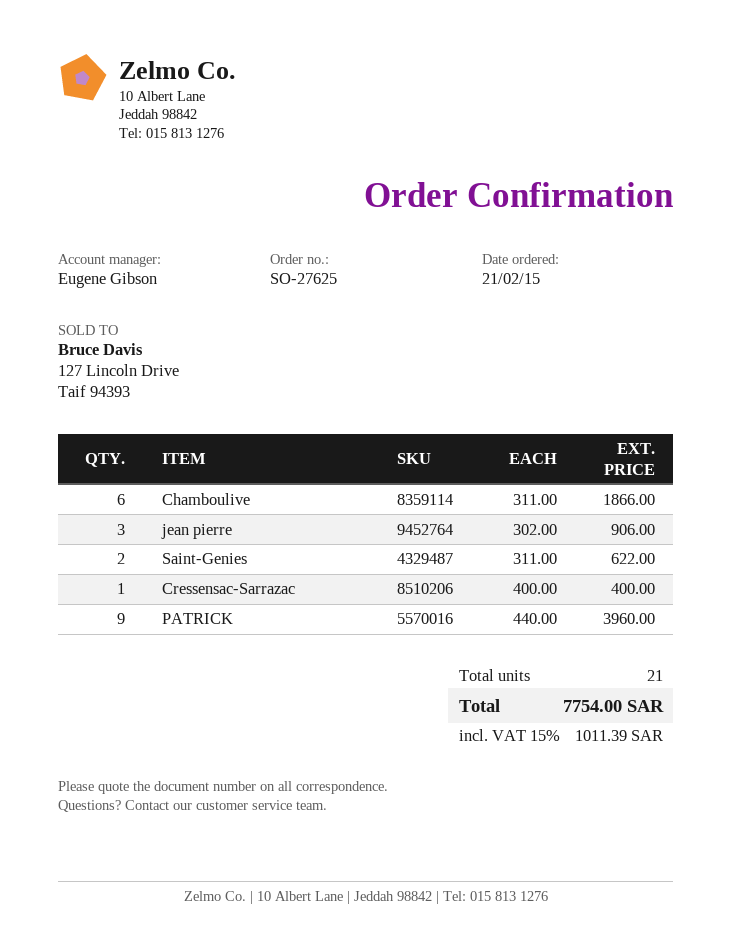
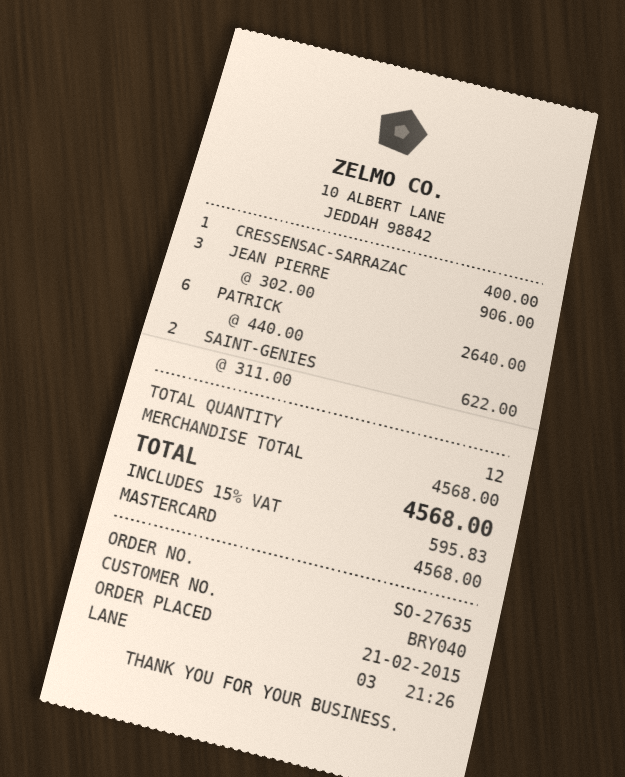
order number: SO-27625 -> SO-27635
Chamboulive: 6 x 311.00 = 1866.00 -> none
PATRICK: 9 x 440.00 = 3960.00 -> 6 x 440.00 = 2640.00
total quantity: 21 -> 12
tax: 15% = 1011.39 -> 15% = 595.83
total: 7754.00 -> 4568.00

